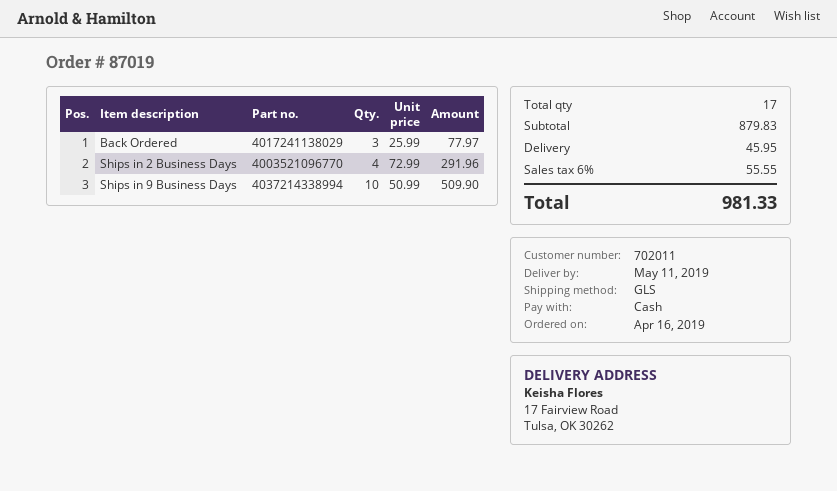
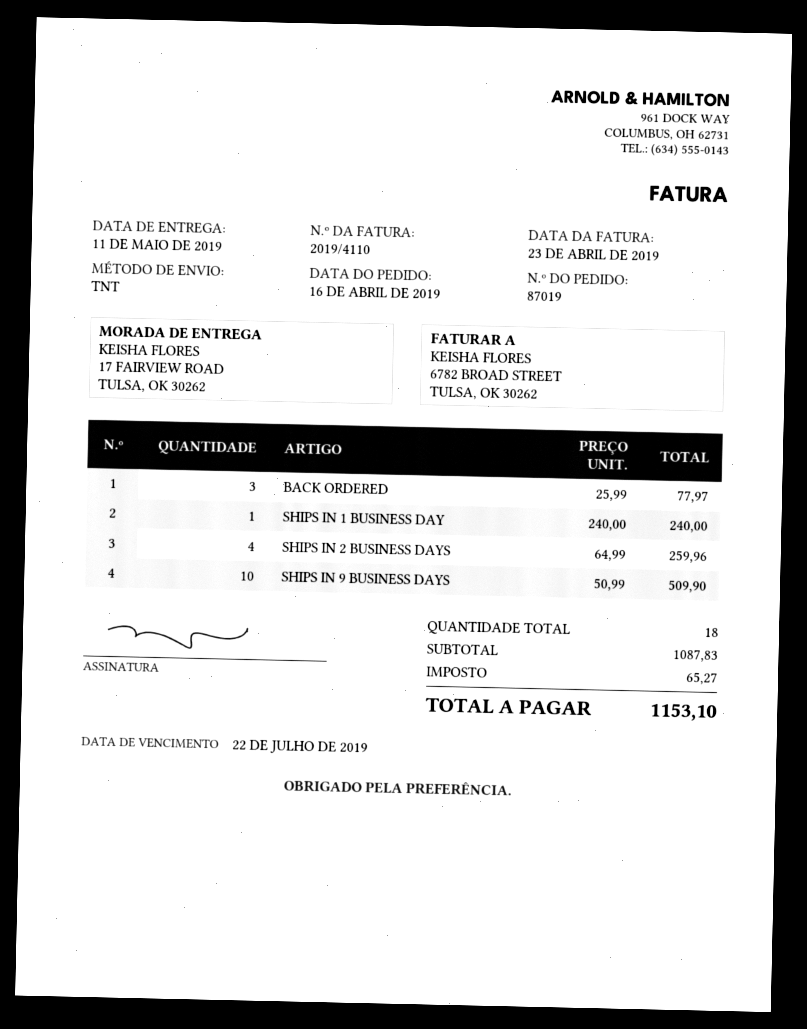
shipping method: GLS -> TNT
Ships in 2 Business Days: 4 x 72.99 = 291.96 -> 4 x 64.99 = 259.96
SHIPS IN 1 BUSINESS DAY: none -> 1 x 240.00 = 240.00
total quantity: 17 -> 18
subtotal: 879.83 -> 1087.83
shipping: 45.95 -> none
tax: 55.55 -> 65.27
total: 981.33 -> 1153.10

